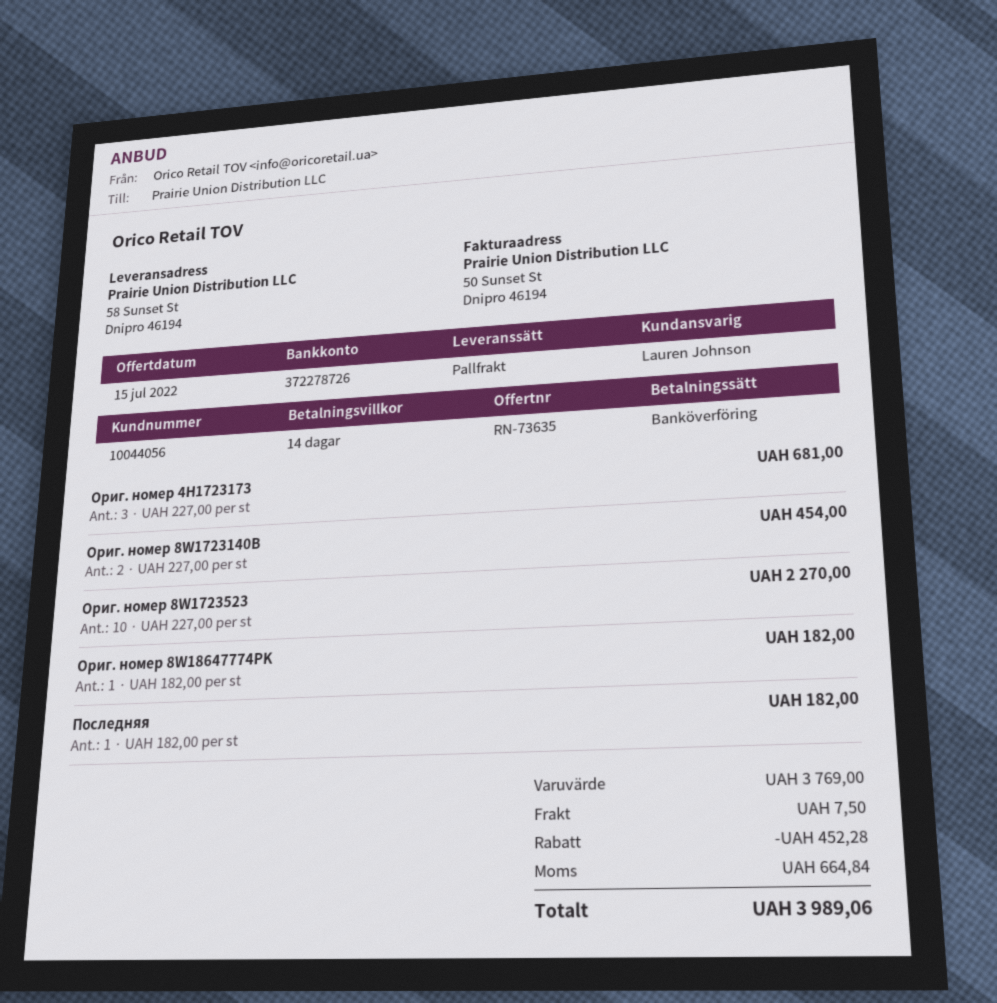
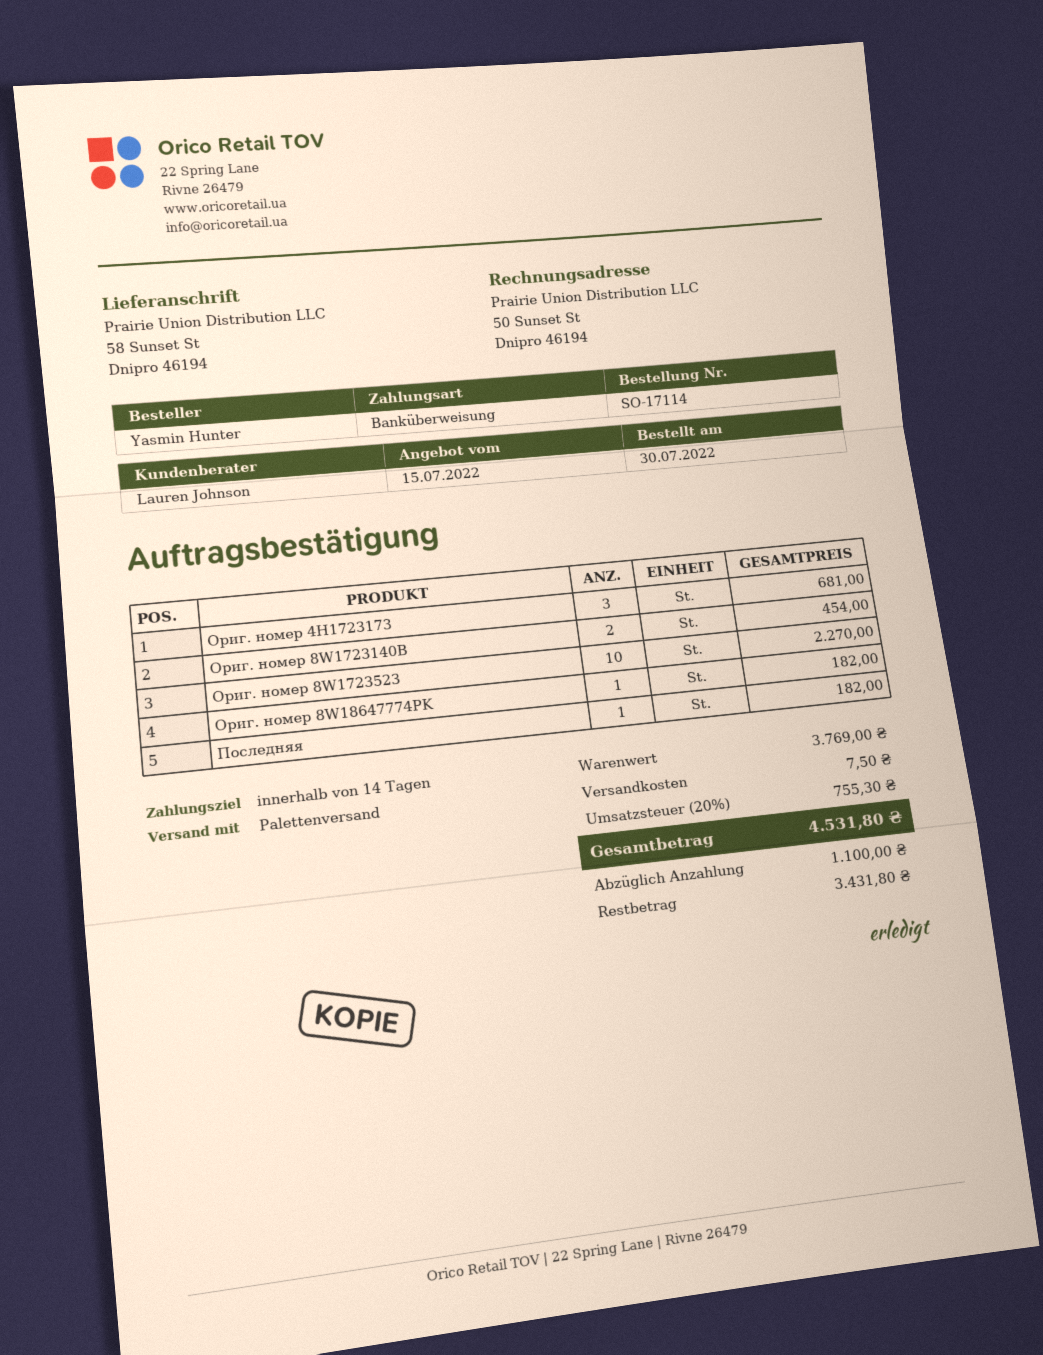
discount: 452.28 -> none
tax: 664.84 -> 755.30
total: 3989.06 -> 4531.80

